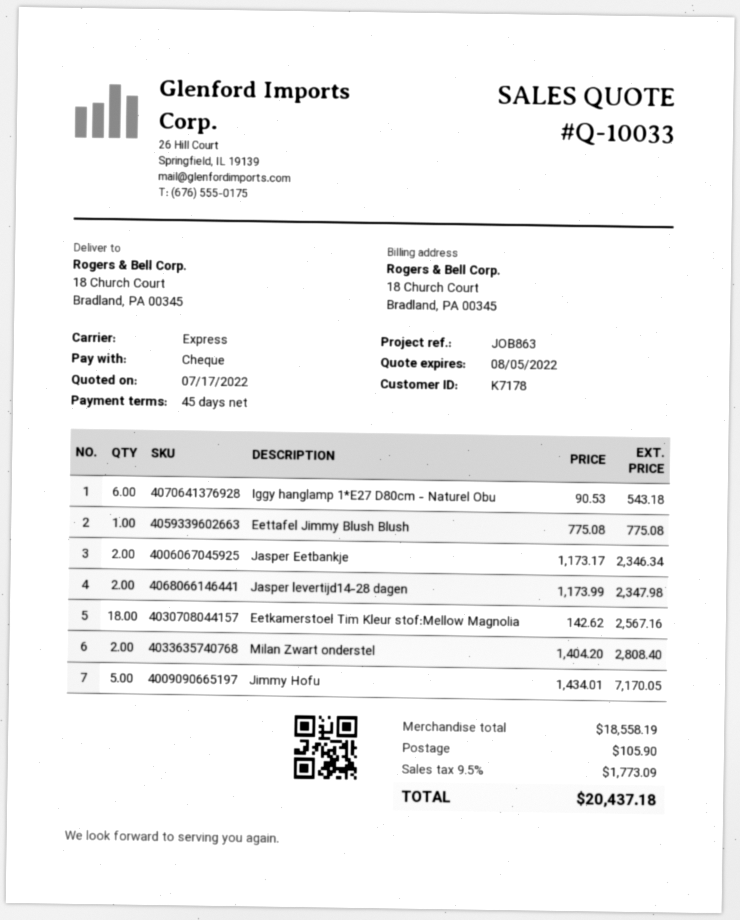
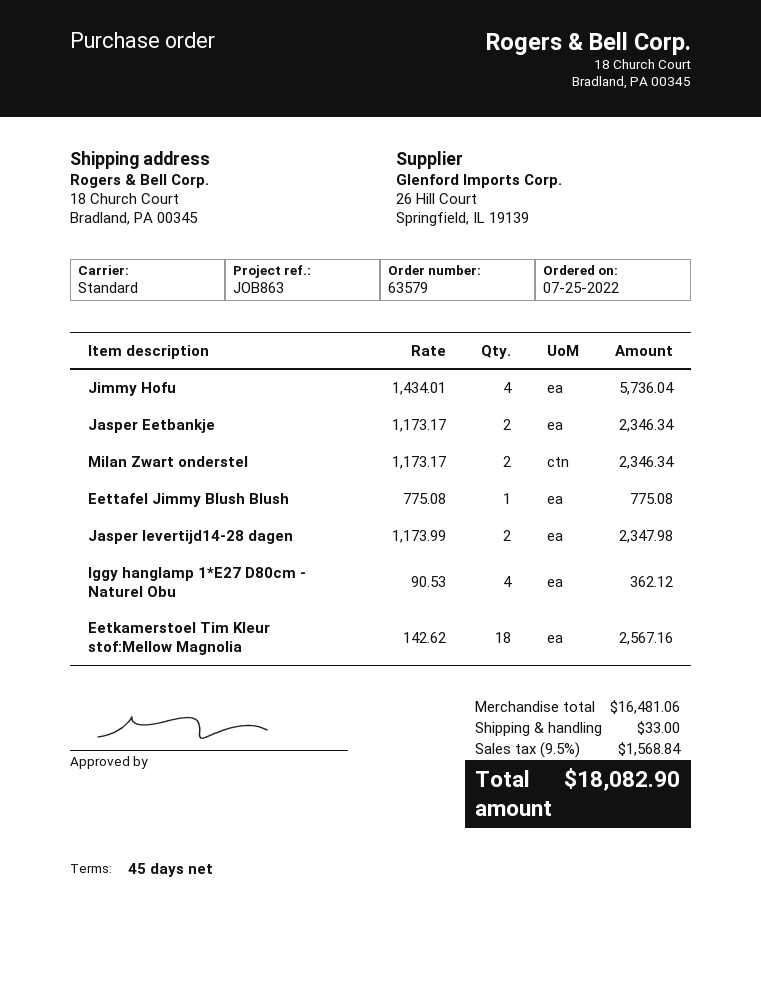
shipping method: express -> standard
Iggy hanglamp 1*E27 D80cm - Naturel Obu: 6 x 90.53 = 543.18 -> 4 x 90.53 = 362.12
Milan Zwart onderstel: 2 x 1404.20 = 2808.40 -> 2 x 1173.17 = 2346.34
Jimmy Hofu: 5 x 1434.01 = 7170.05 -> 4 x 1434.01 = 5736.04
subtotal: 18558.19 -> 16481.06
shipping: 105.90 -> 33.00
tax: 9.5% = 1773.09 -> 9.5% = 1568.84
total: 20437.18 -> 18082.90

